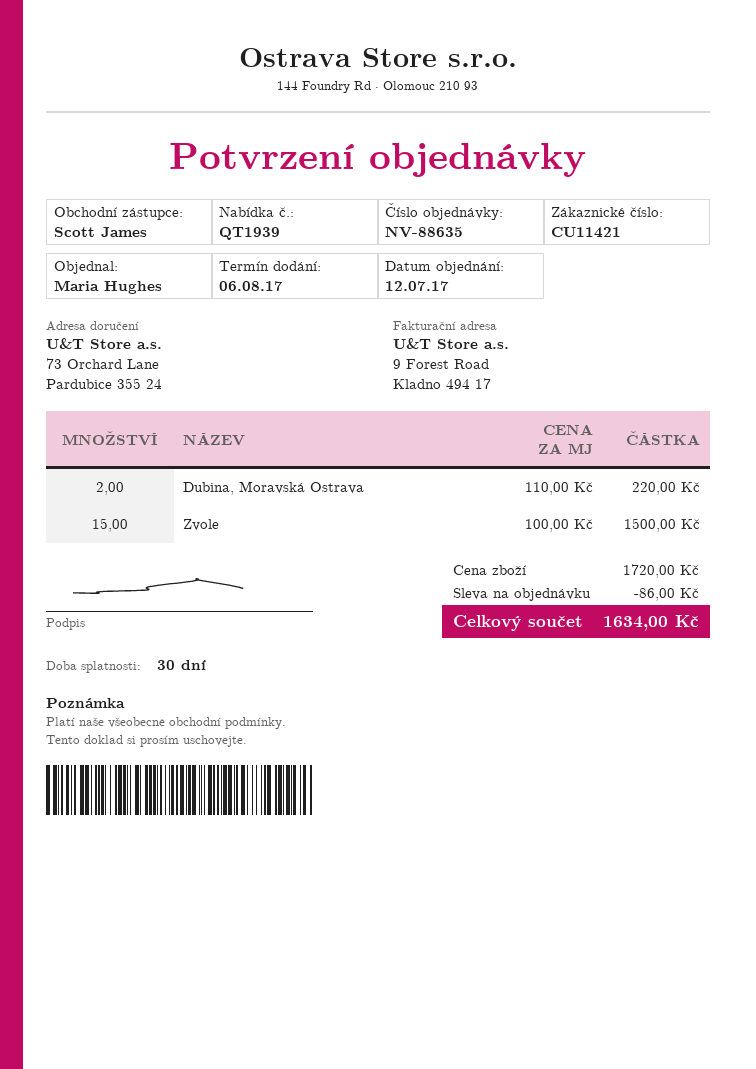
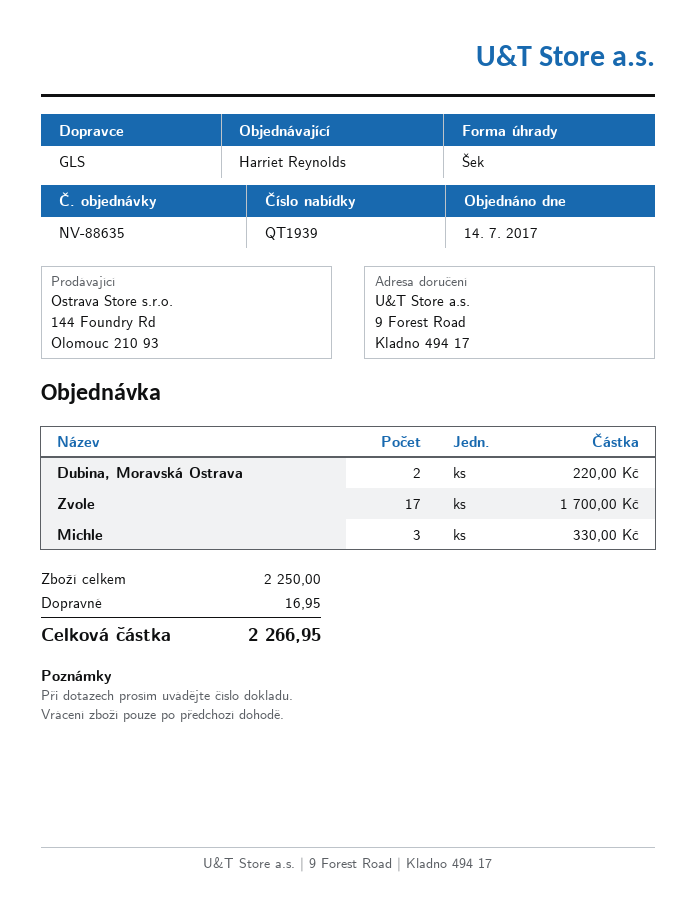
order date: 2017-07-12 -> 2017-07-14
ordered by: Maria Hughes -> Harriet Reynolds
ship to: 73 Orchard Lane, Pardubice 355 24 -> 9 Forest Road, Kladno 494 17
Zvole: 15 for 1500.00 -> 17 for 1700.00
Michle: none -> 3 for 330.00
subtotal: 1720.00 -> 2250.00
discount: 86.00 -> none
shipping: none -> 16.95
total: 1634.00 -> 2266.95

